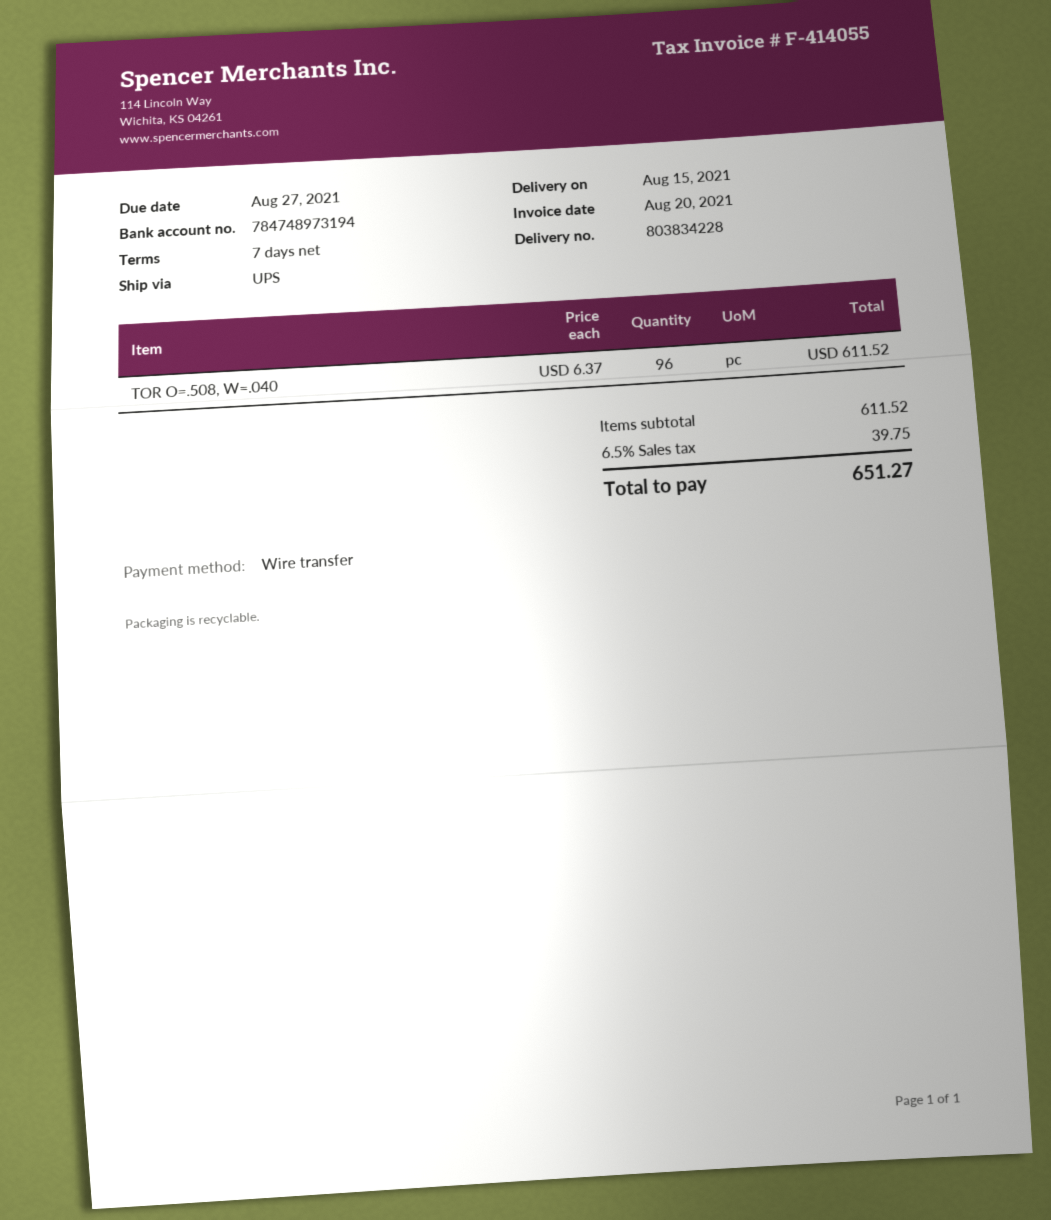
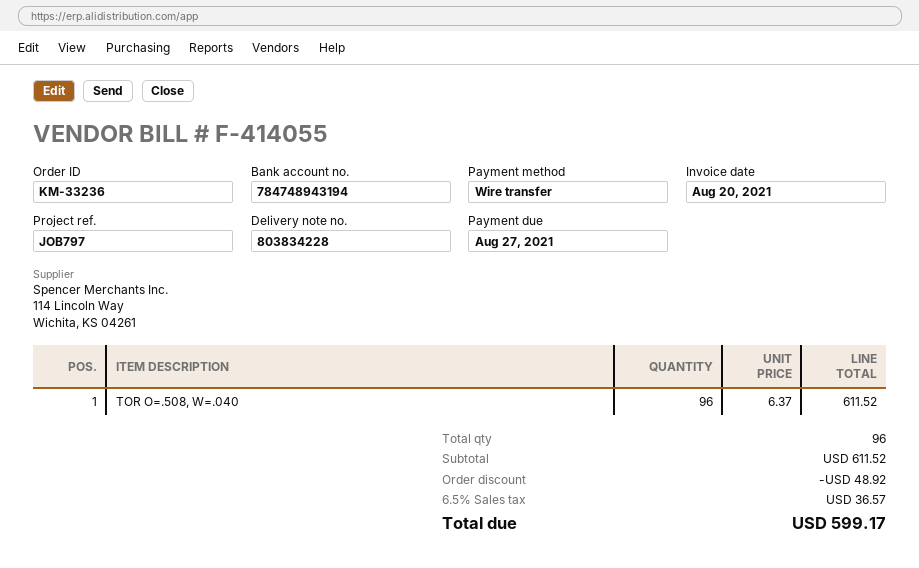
bank account: 784748973194 -> 784748943194
discount: none -> 48.92
tax: 6.5% = 39.75 -> 6.5% = 36.57
total: 651.27 -> 599.17

